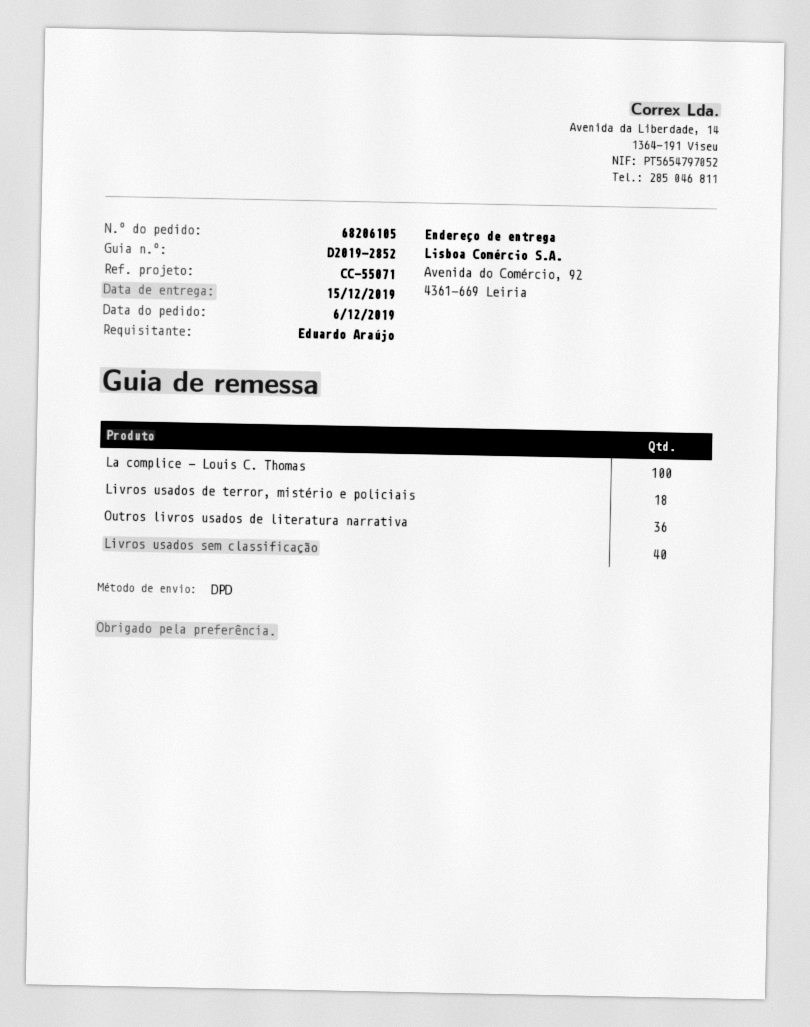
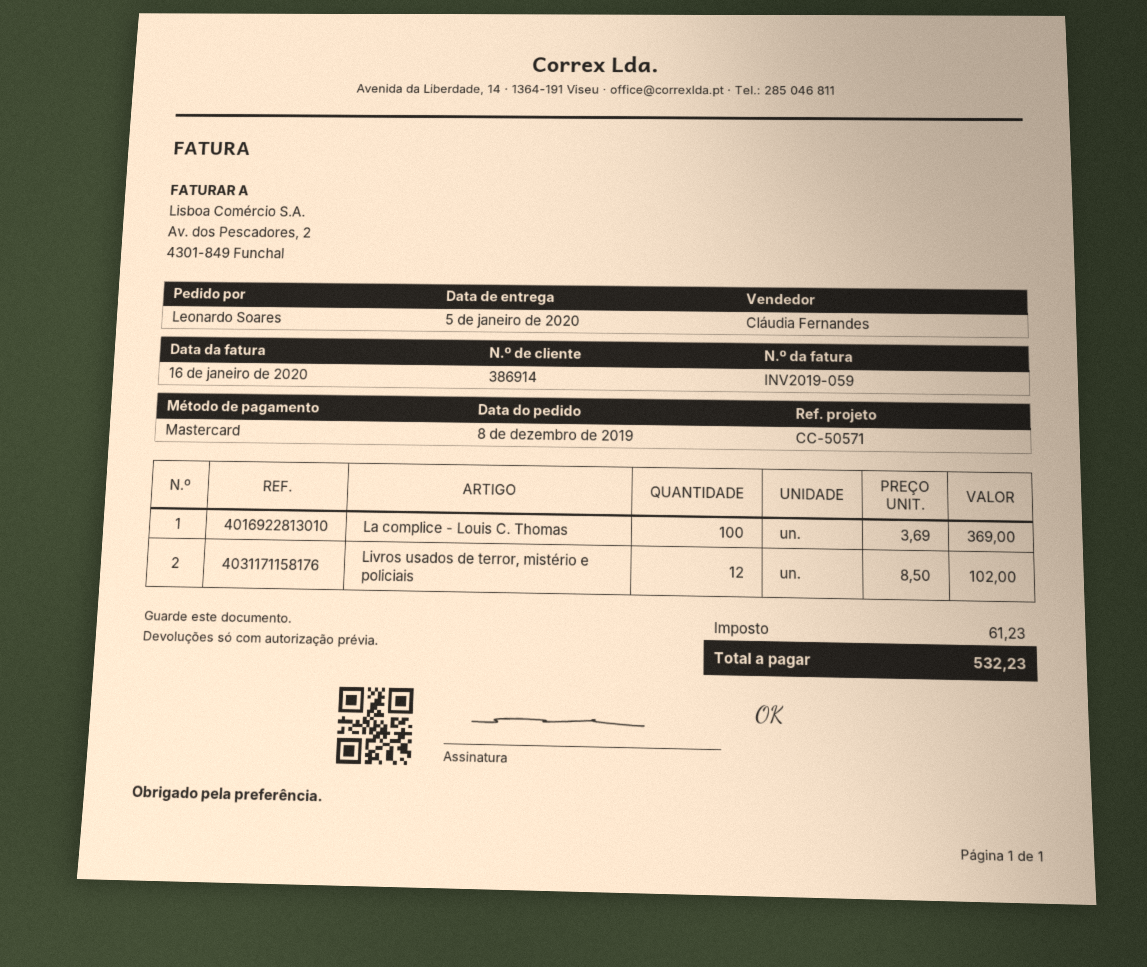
order date: 2019-12-06 -> 2019-12-08
delivery date: 2019-12-15 -> 2020-01-05
reference: CC-55071 -> CC-50571
ordered by: Eduardo Araújo -> Leonardo Soares
Livros usados de terror, mistério e policiais: 18 -> 12
Outros livros usados de literatura narrativa: 36 -> none
Livros usados sem classificação: 40 -> none

